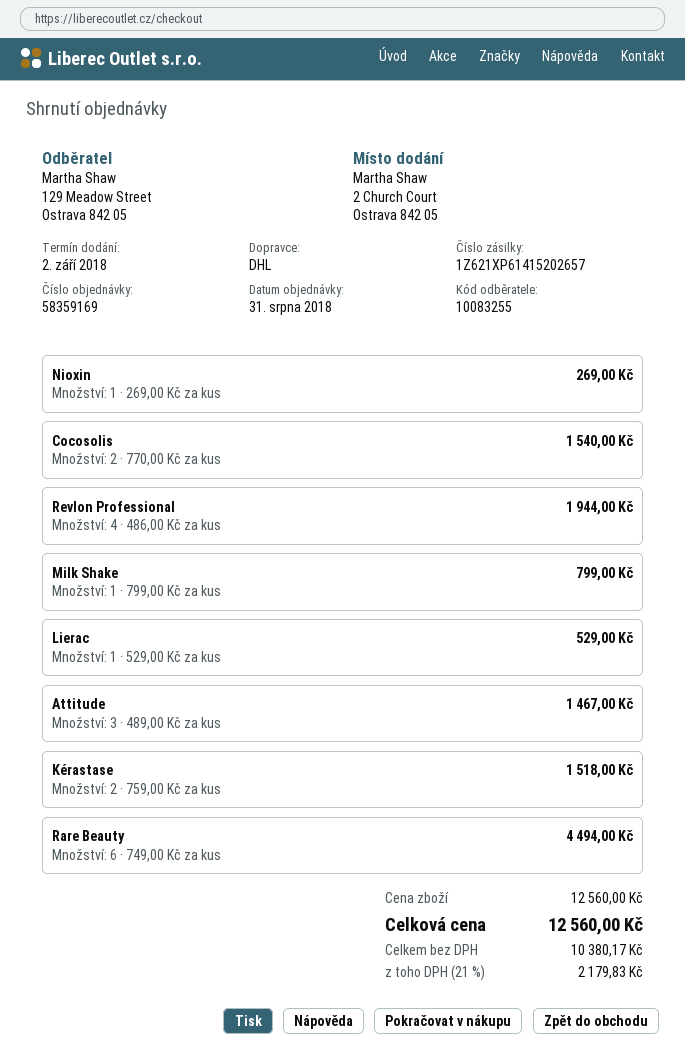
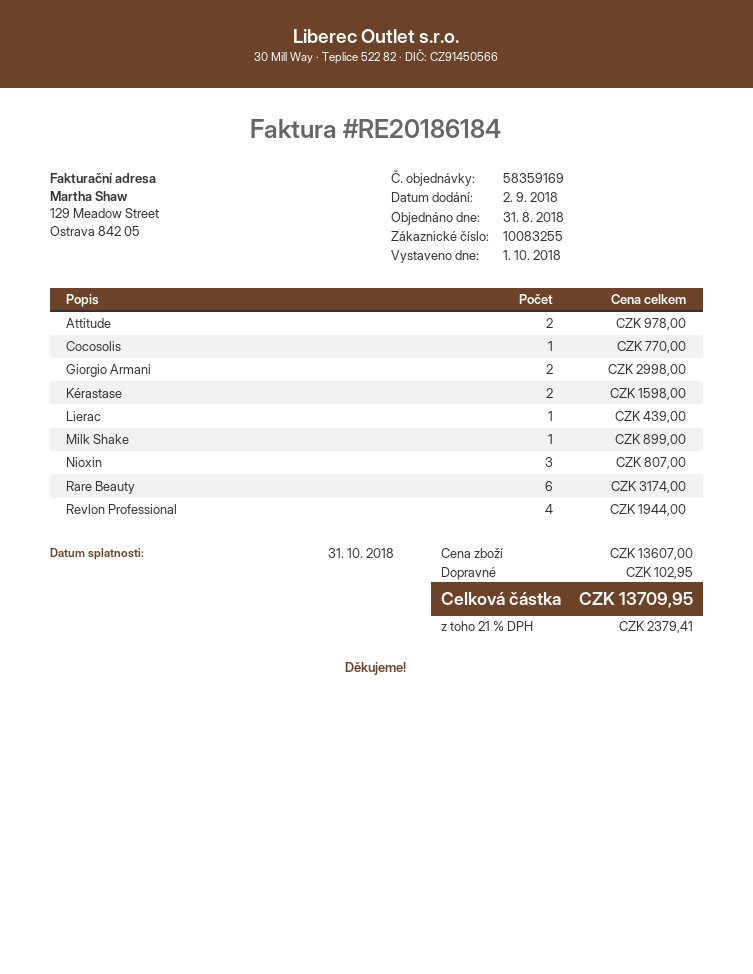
Nioxin: 1 for 269.00 -> 3 for 807.00
Cocosolis: 2 for 1540.00 -> 1 for 770.00
Milk Shake: 1 for 799.00 -> 1 for 899.00
Lierac: 1 for 529.00 -> 1 for 439.00
Attitude: 3 for 1467.00 -> 2 for 978.00
Kérastase: 2 for 1518.00 -> 2 for 1598.00
Rare Beauty: 6 for 4494.00 -> 6 for 3174.00
Giorgio Armani: none -> 2 for 2998.00
subtotal: 12560.00 -> 13607.00
shipping: none -> 102.95
tax: 21% = 2179.83 -> 21% = 2379.41
total: 12560.00 -> 13709.95

